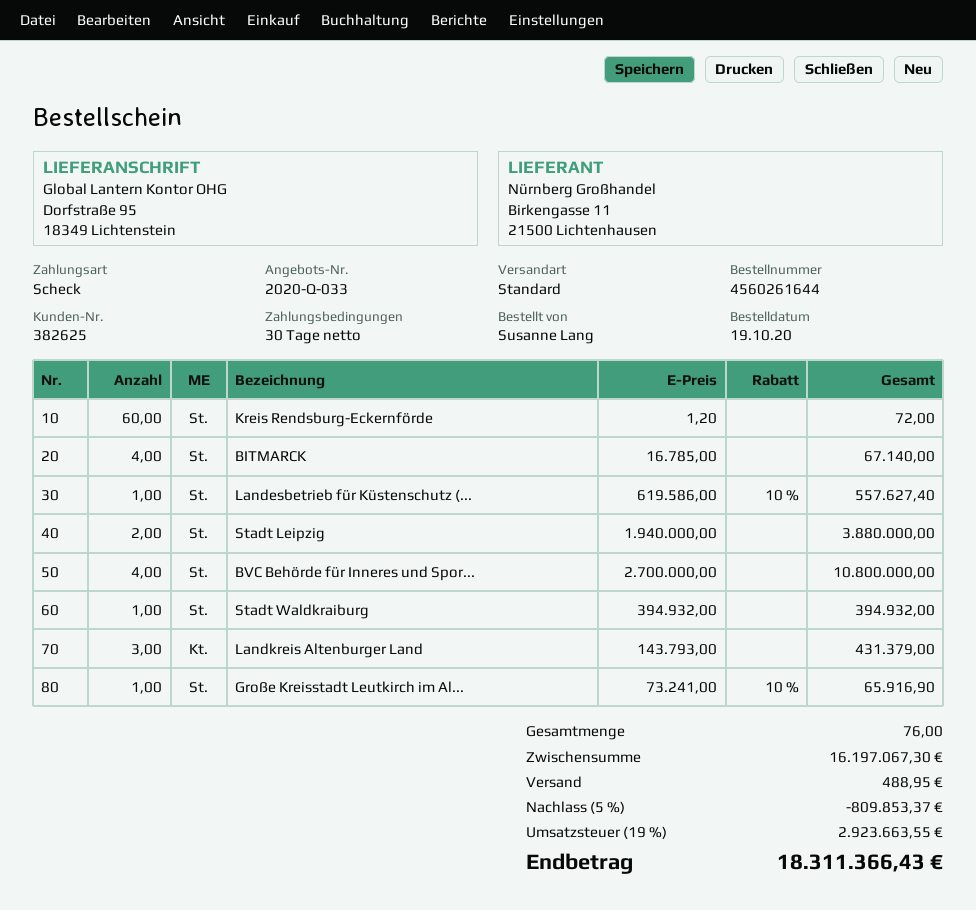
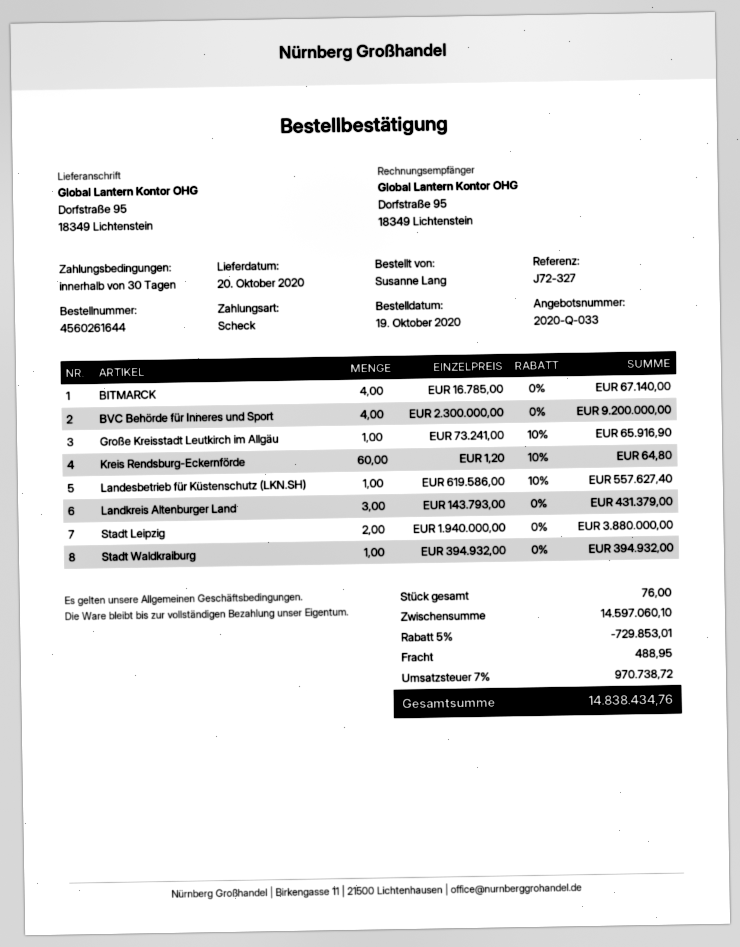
Kreis Rendsburg-Eckernförde: 60 x 1.20 = 72.00 -> 60 x 1.20 - 10% = 64.80
BVC Behörde für Inneres und Spor...: 4 x 2700000.00 = 10800000.00 -> 4 x 2300000.00 = 9200000.00
subtotal: 16197067.30 -> 14597060.10
discount: 5% = 809853.37 -> 5% = 729853.01
tax: 19% = 2923663.55 -> 7% = 970738.72
total: 18311366.43 -> 14838434.76

